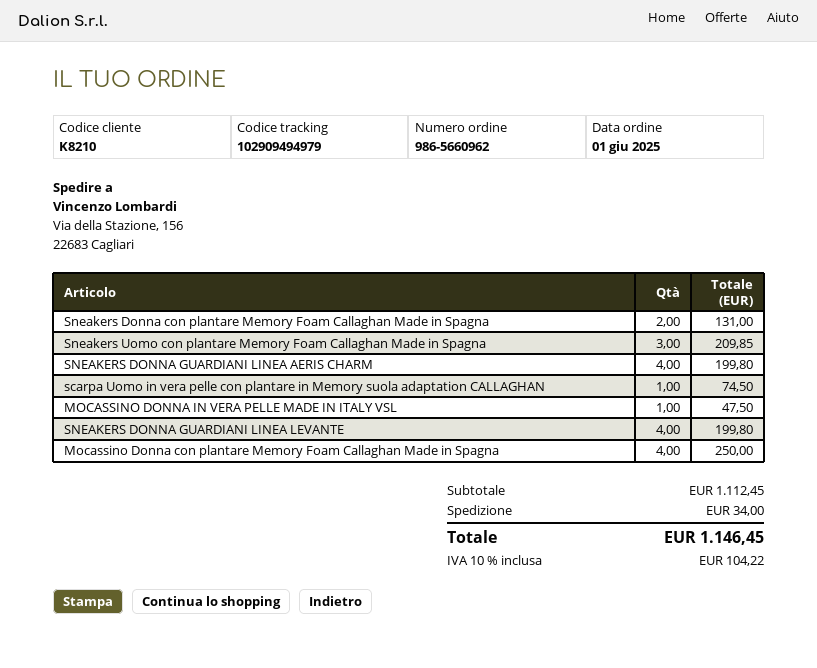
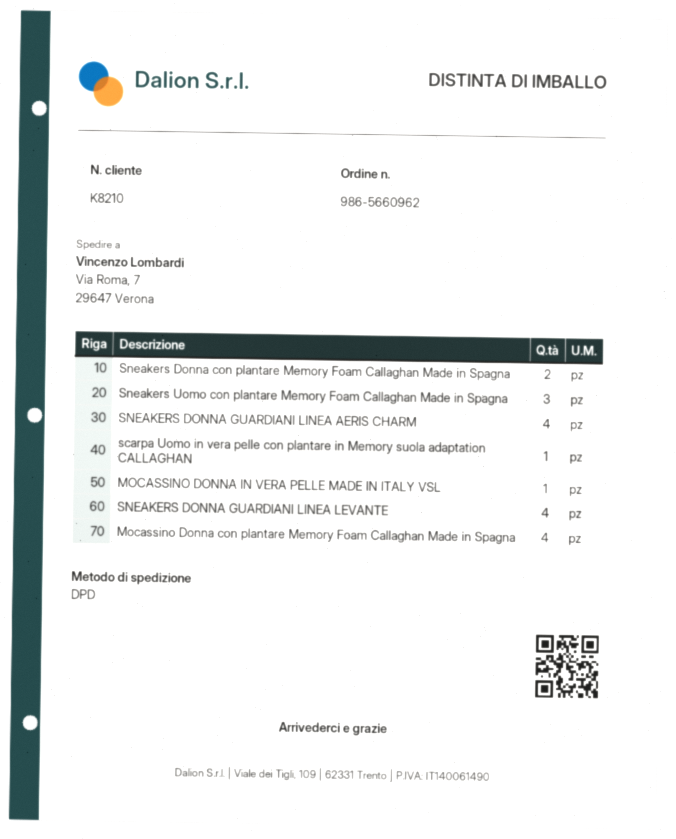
ship to: Via della Stazione, 156, 22683 Cagliari -> Via Roma, 7, 29647 Verona

